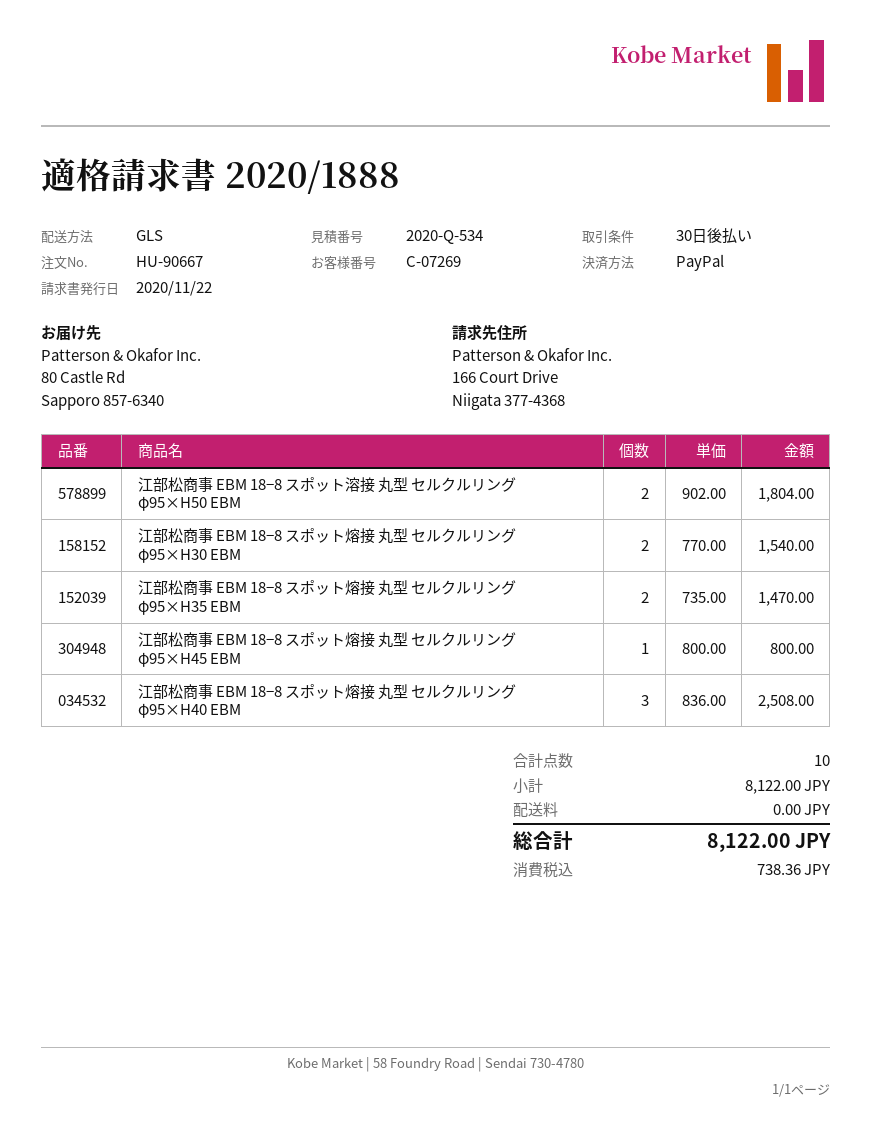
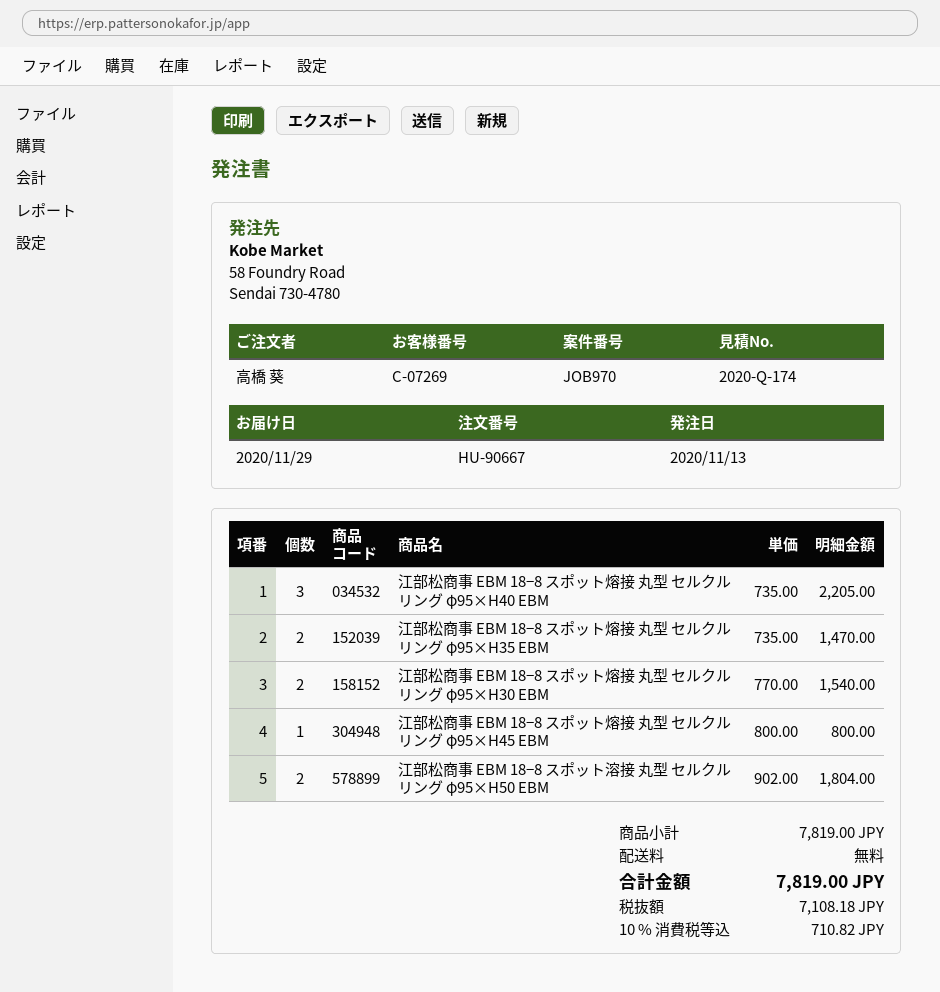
quote number: 2020-Q-534 -> 2020-Q-174
江部松商事 EBM 18−8 スポット熔接 丸型 セルクルリング φ95×H40 EBM: 3 x 836.00 = 2508.00 -> 3 x 735.00 = 2205.00
subtotal: 8122.00 -> 7819.00
tax: 738.36 -> 710.82
total: 8122.00 -> 7819.00

